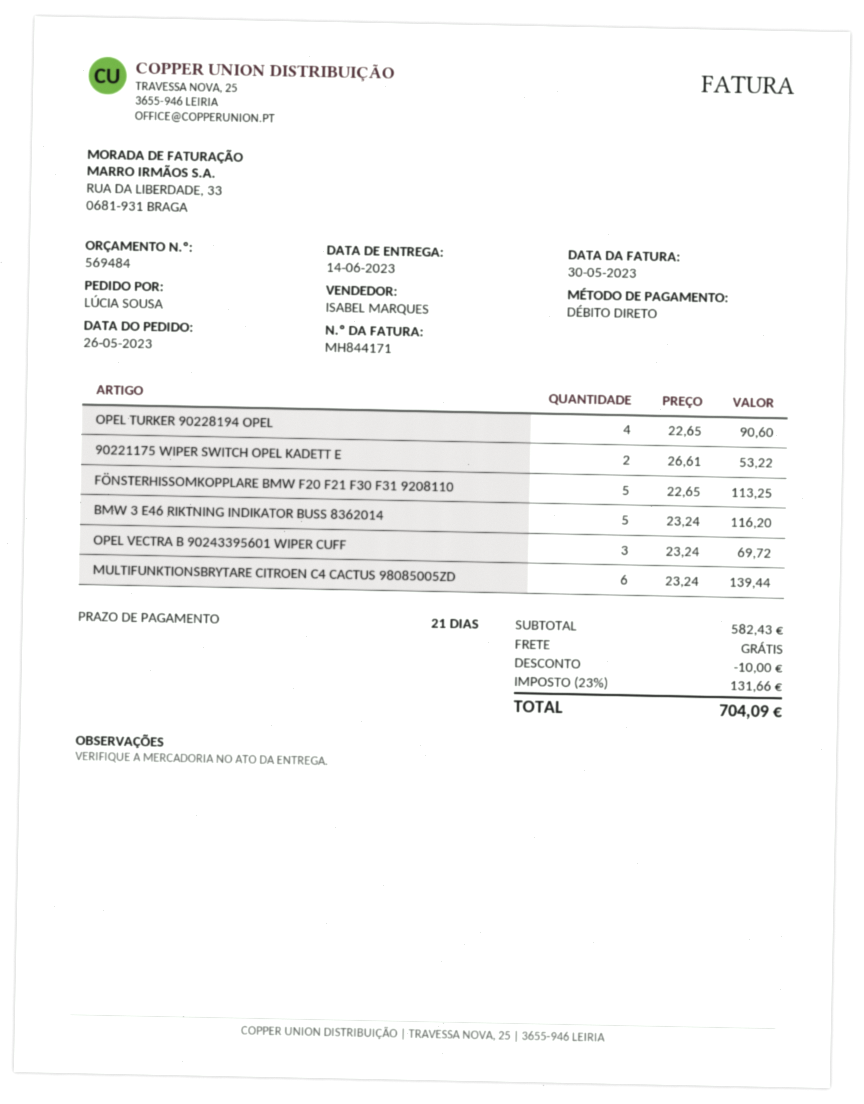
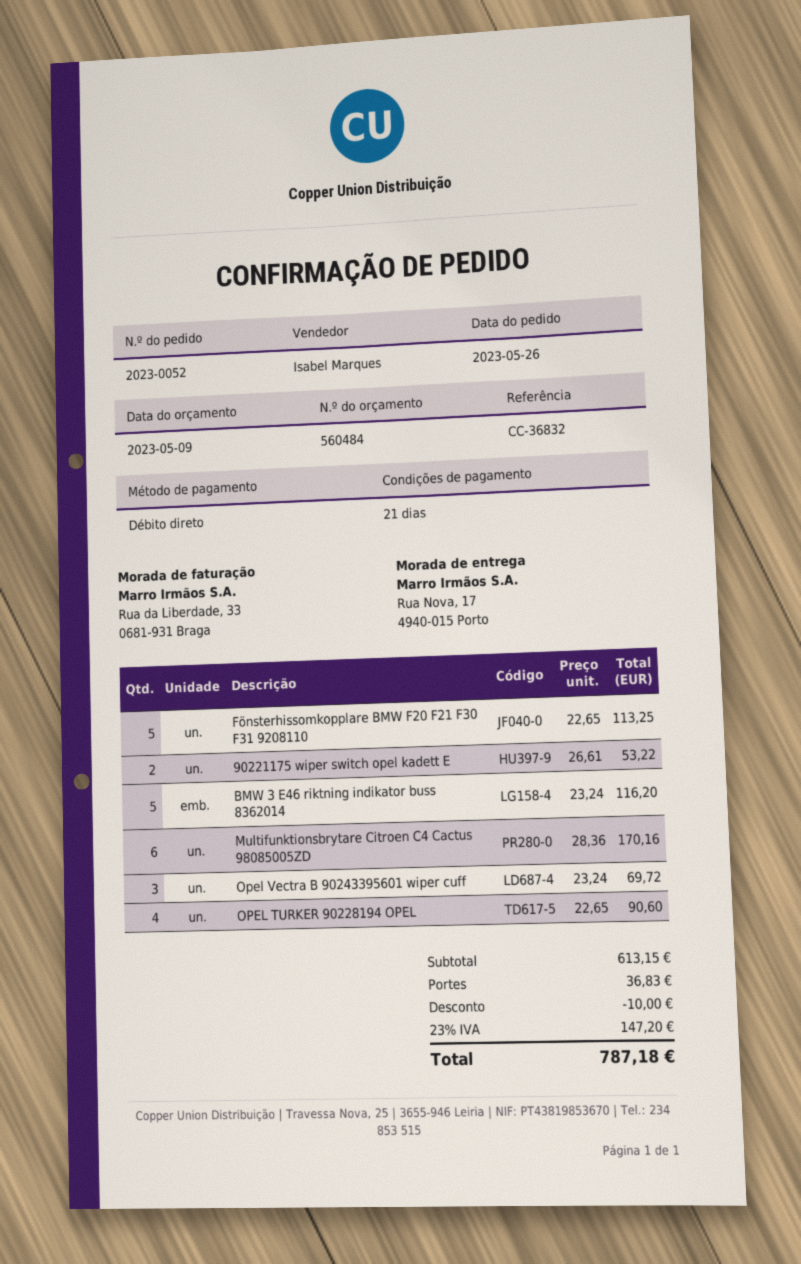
quote number: 569484 -> 560484
MULTIFUNKTIONSBRYTARE CITROEN C4 CACTUS 98085005ZD: 6 x 23.24 = 139.44 -> 6 x 28.36 = 170.16
subtotal: 582.43 -> 613.15
shipping: 0.00 -> 36.83
tax: 23% = 131.66 -> 23% = 147.20
total: 704.09 -> 787.18

